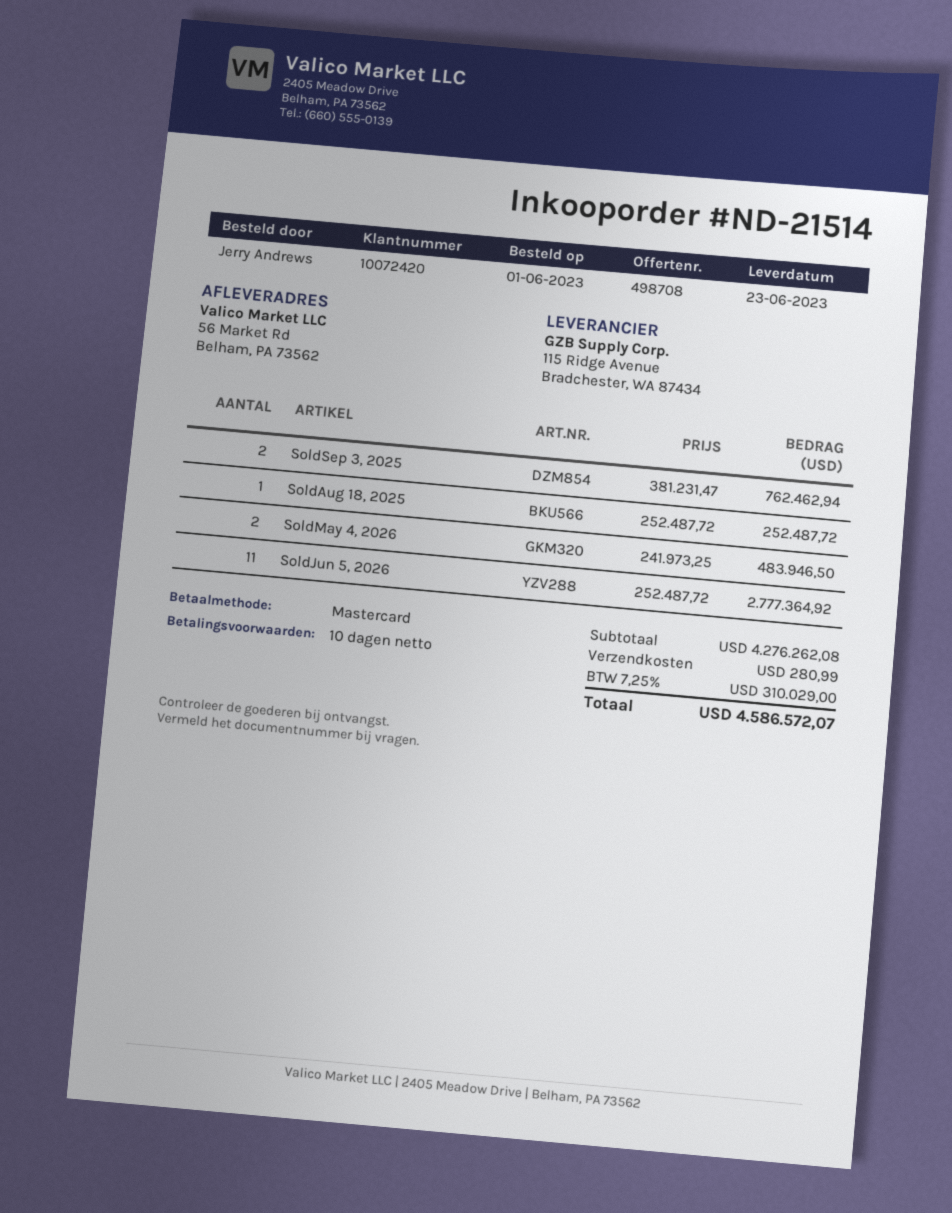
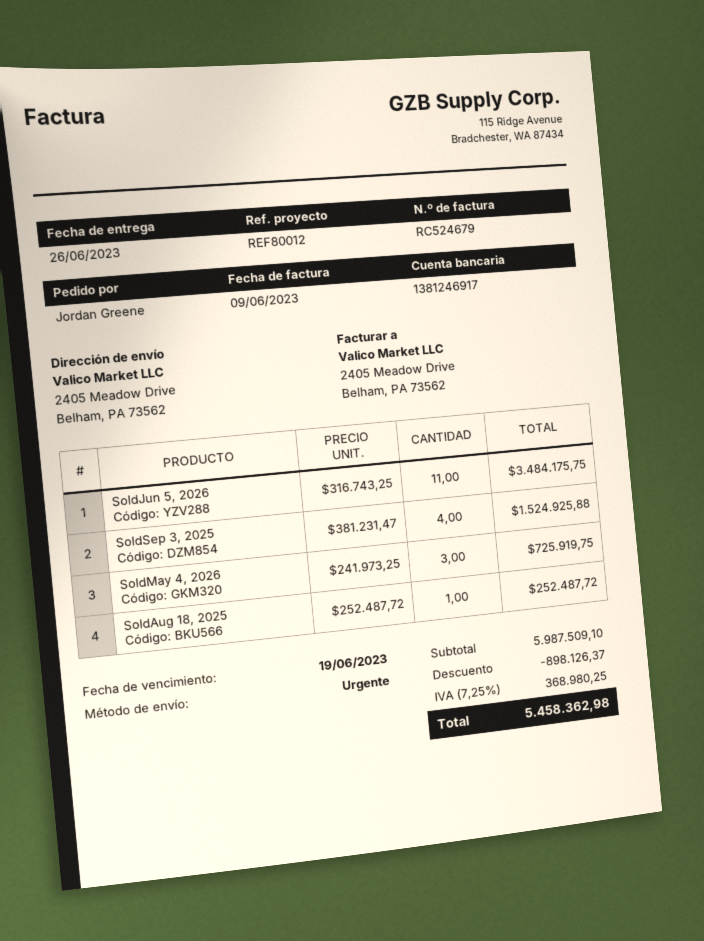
delivery date: 2023-06-23 -> 2023-06-26
ordered by: Jerry Andrews -> Jordan Greene
ship to: 56 Market Rd, Belham, PA 73562 -> 2405 Meadow Drive, Belham, PA 73562
SoldSep 3, 2025: 2 x 381231.47 = 762462.94 -> 4 x 381231.47 = 1524925.88
SoldMay 4, 2026: 2 x 241973.25 = 483946.50 -> 3 x 241973.25 = 725919.75
SoldJun 5, 2026: 11 x 252487.72 = 2777364.92 -> 11 x 316743.25 = 3484175.75
subtotal: 4276262.08 -> 5987509.10
discount: none -> 898126.37
shipping: 280.99 -> none
tax: 7.25% = 310029.00 -> 7.25% = 368980.25
total: 4586572.07 -> 5458362.98

